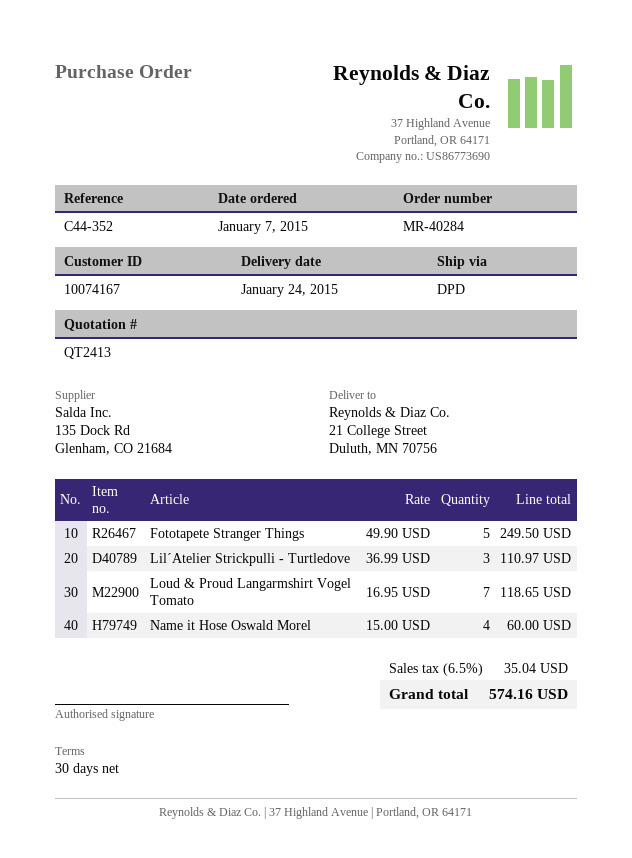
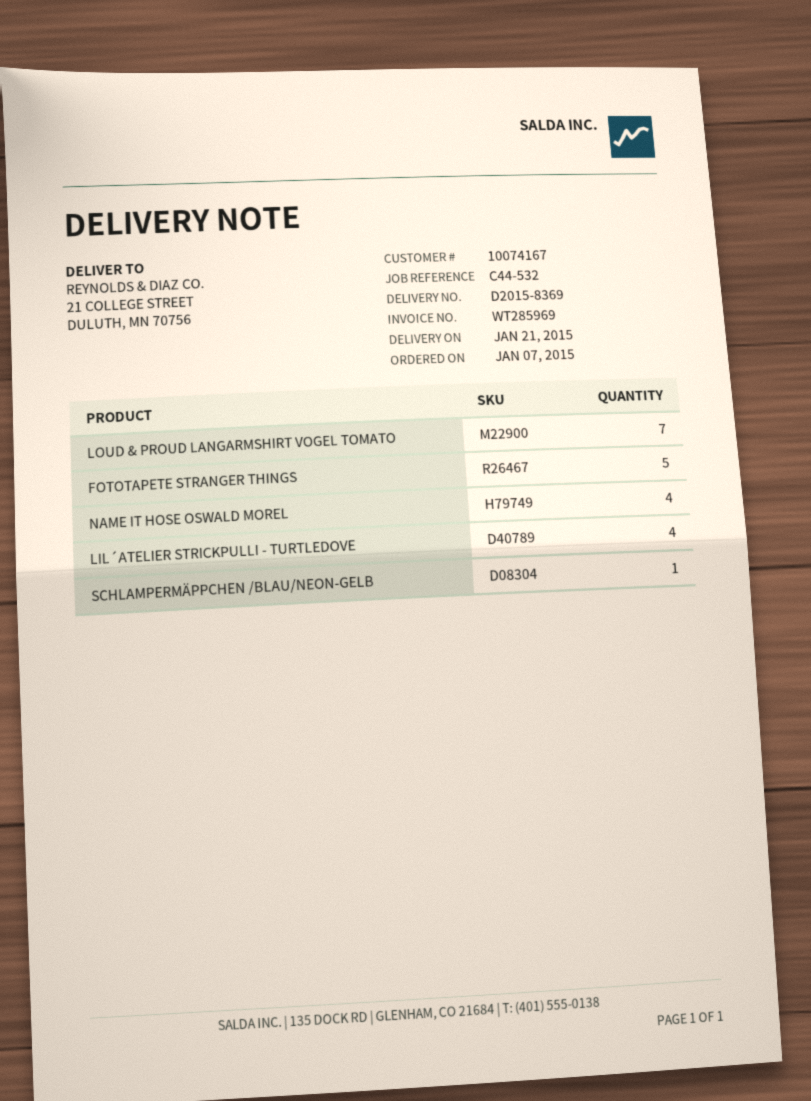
delivery date: 2015-01-24 -> 2015-01-21
reference: C44-352 -> C44-532
Lil´Atelier Strickpulli - Turtledove: 3 -> 4
SCHLAMPERMÄPPCHEN /BLAU/NEON-GELB: none -> 1

